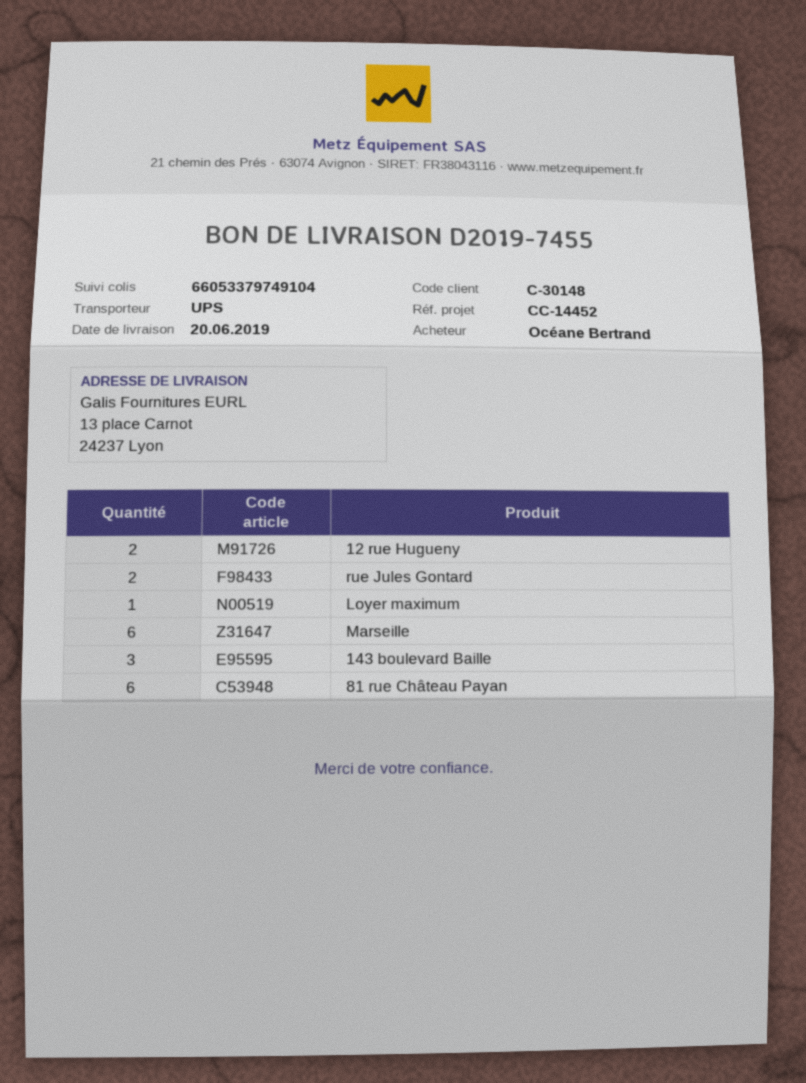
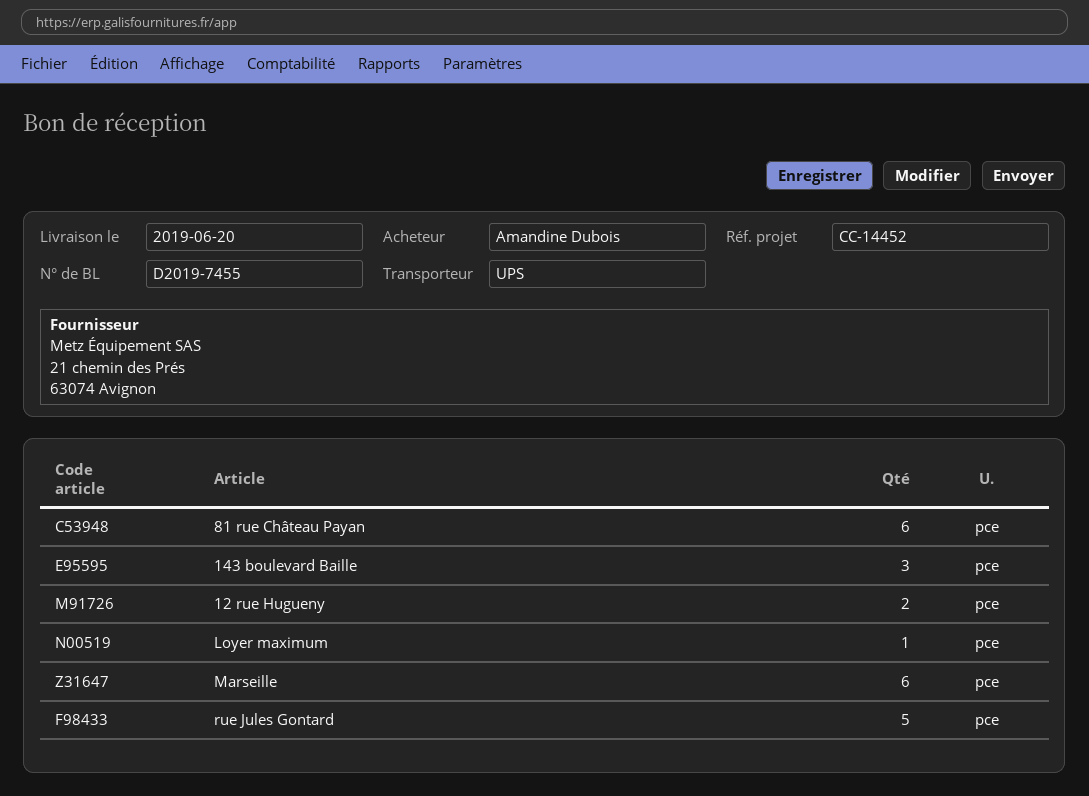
ordered by: Océane Bertrand -> Amandine Dubois
rue Jules Gontard: 2 -> 5

